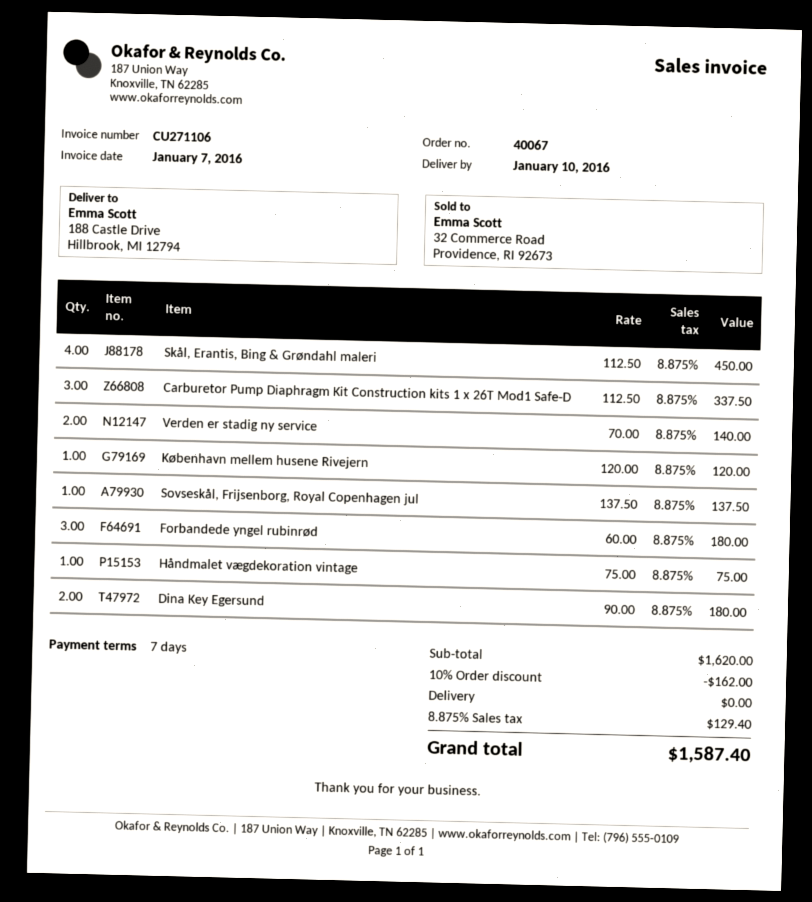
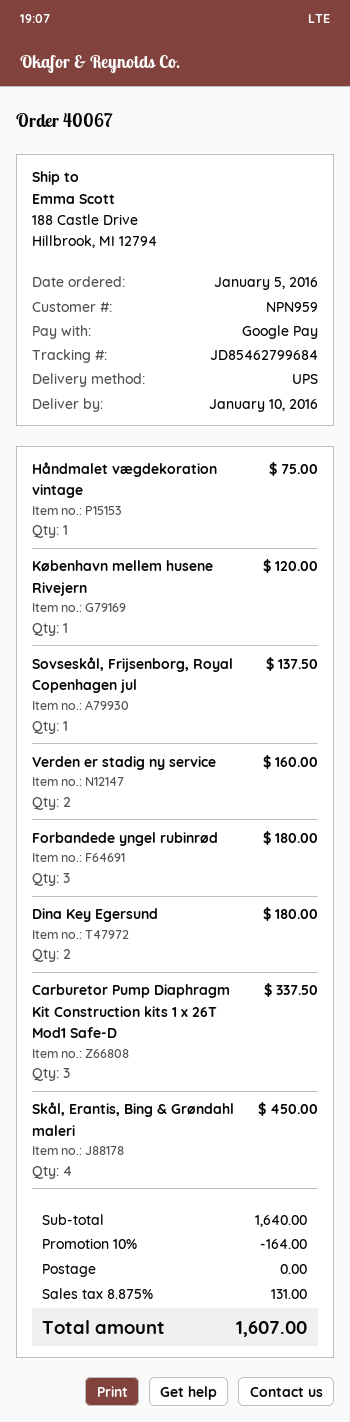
Verden er stadig ny service: 2 for 140.00 -> 2 for 160.00
subtotal: 1620.00 -> 1640.00
discount: 10% = 162.00 -> 10% = 164.00
tax: 8.875% = 129.40 -> 8.875% = 131.00
total: 1587.40 -> 1607.00

